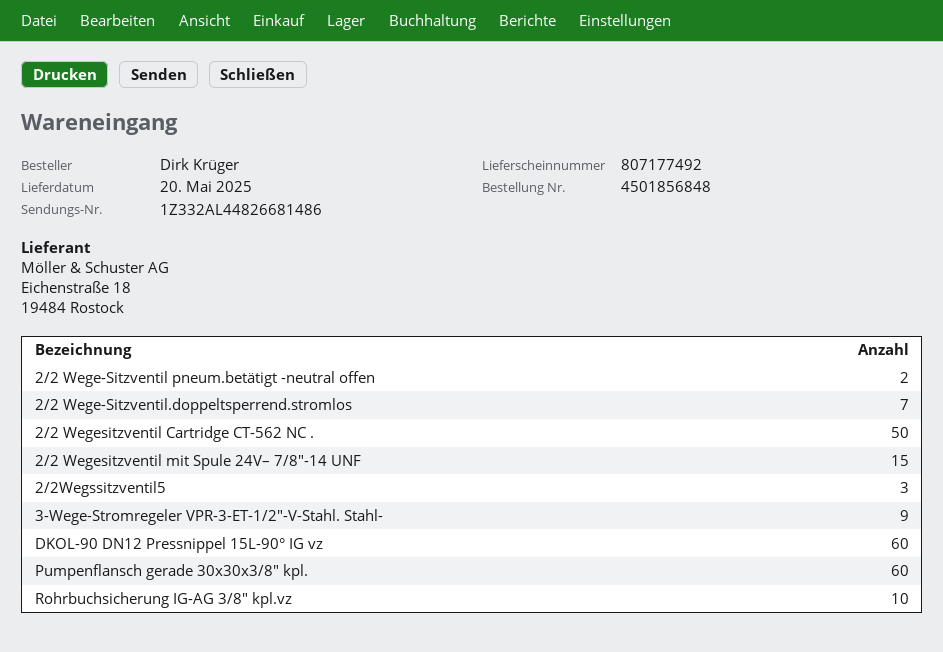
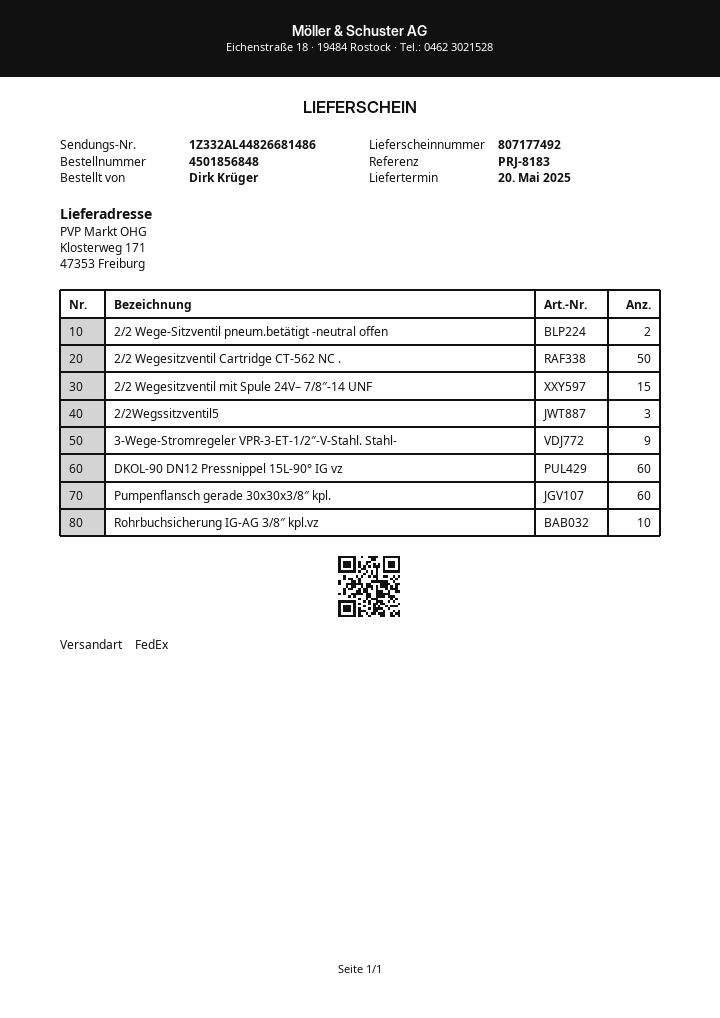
2/2 Wege-Sitzventil.doppeltsperrend.stromlos: 7 -> none

